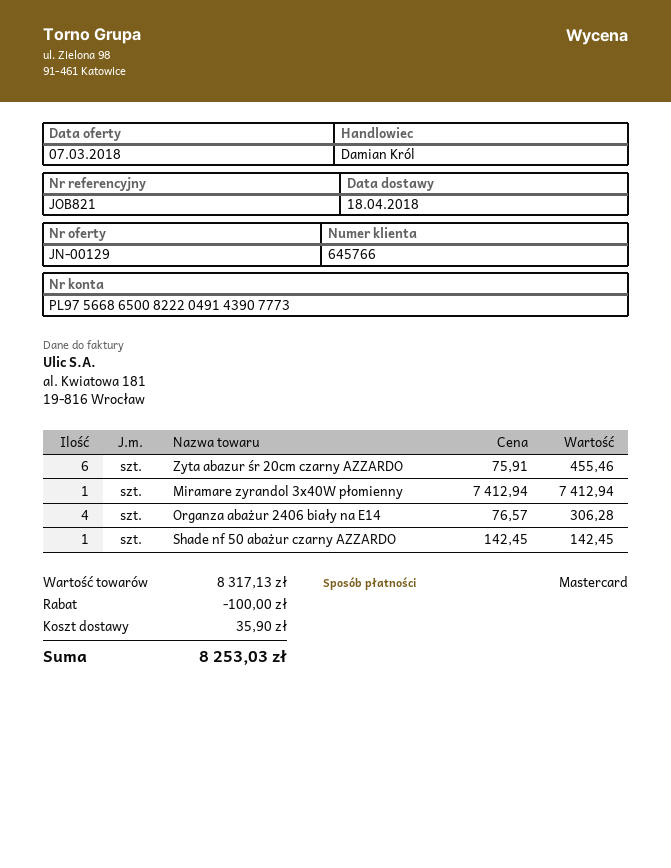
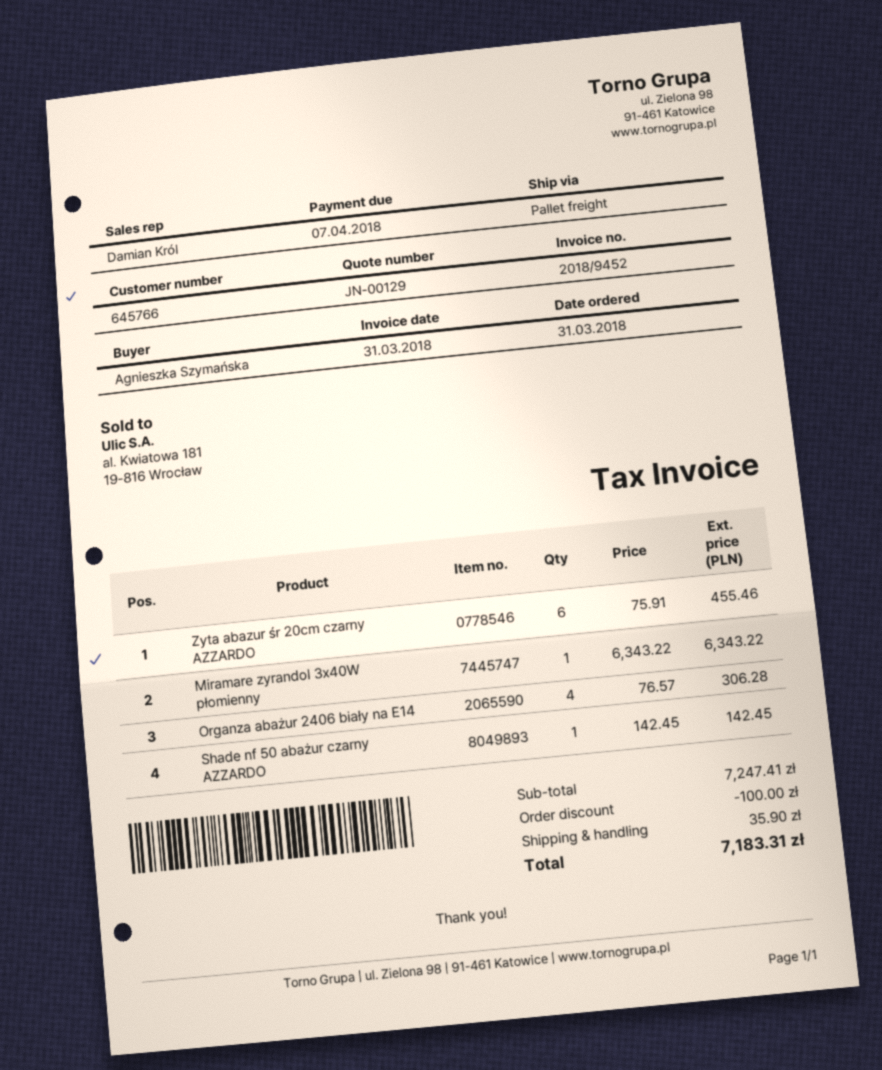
Miramare zyrandol 3x40W płomienny: 1 x 7412.94 = 7412.94 -> 1 x 6343.22 = 6343.22
subtotal: 8317.13 -> 7247.41
total: 8253.03 -> 7183.31

